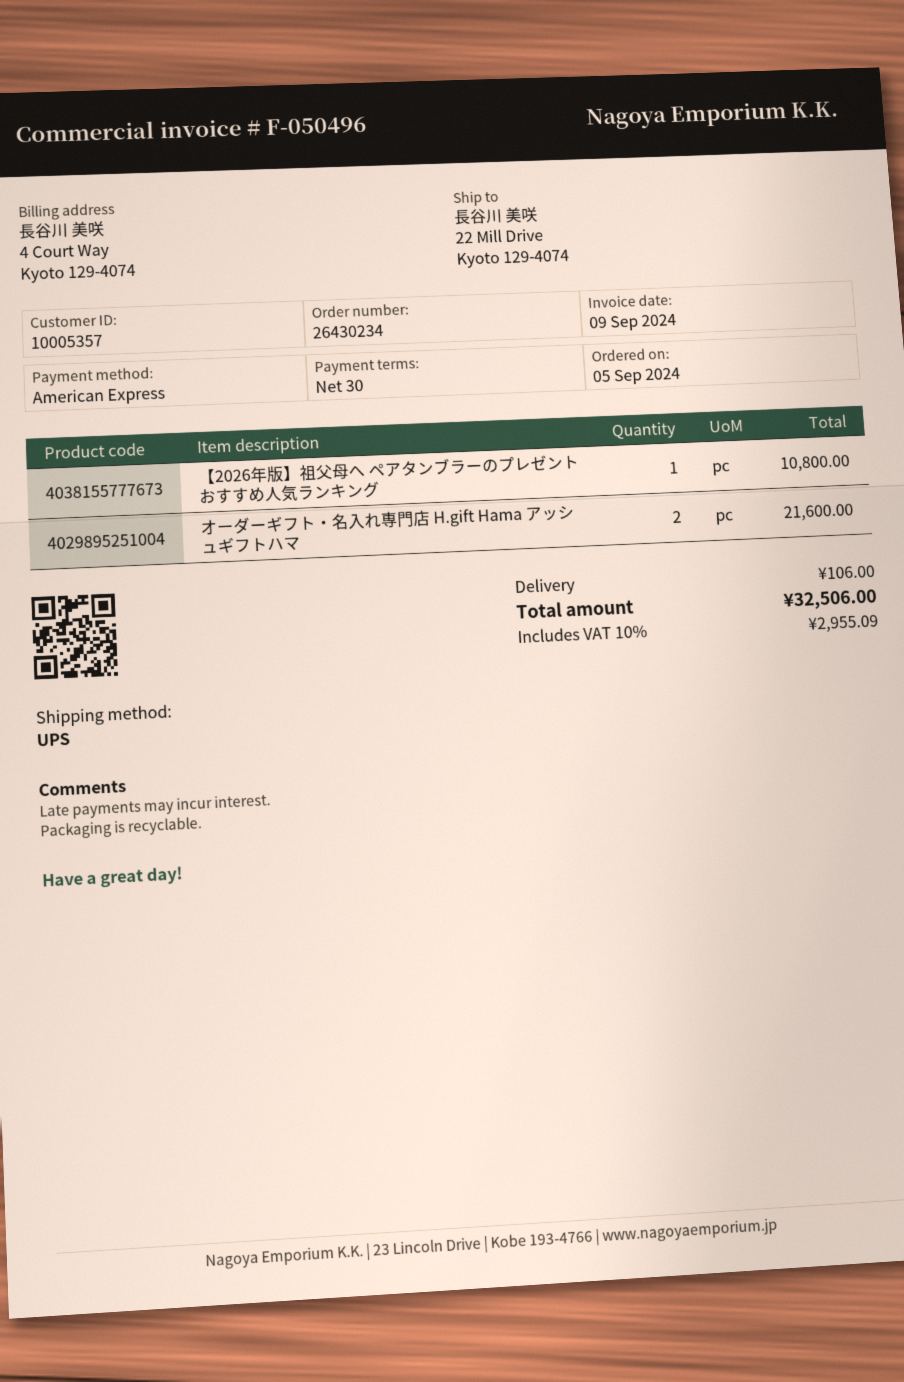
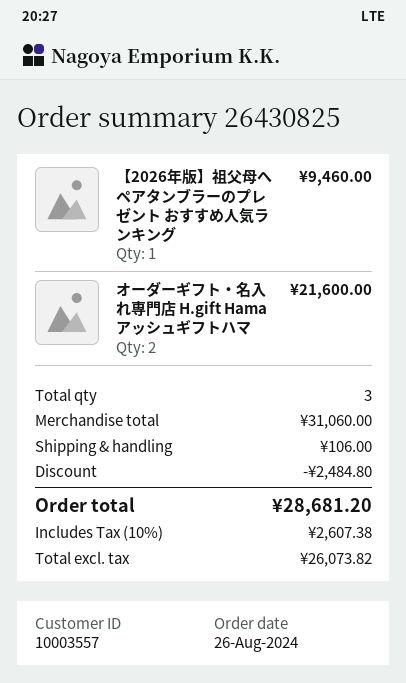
order number: 26430234 -> 26430825
order date: 2024-09-05 -> 2024-08-26
customer number: 10005357 -> 10003557
【2026年版】祖父母へ ペアタンブラーのプレゼント おすすめ人気ランキング: 1 for 10800.00 -> 1 for 9460.00
discount: none -> 2484.80
tax: 10% = 2955.09 -> 10% = 2607.38
total: 32506.00 -> 28681.20

